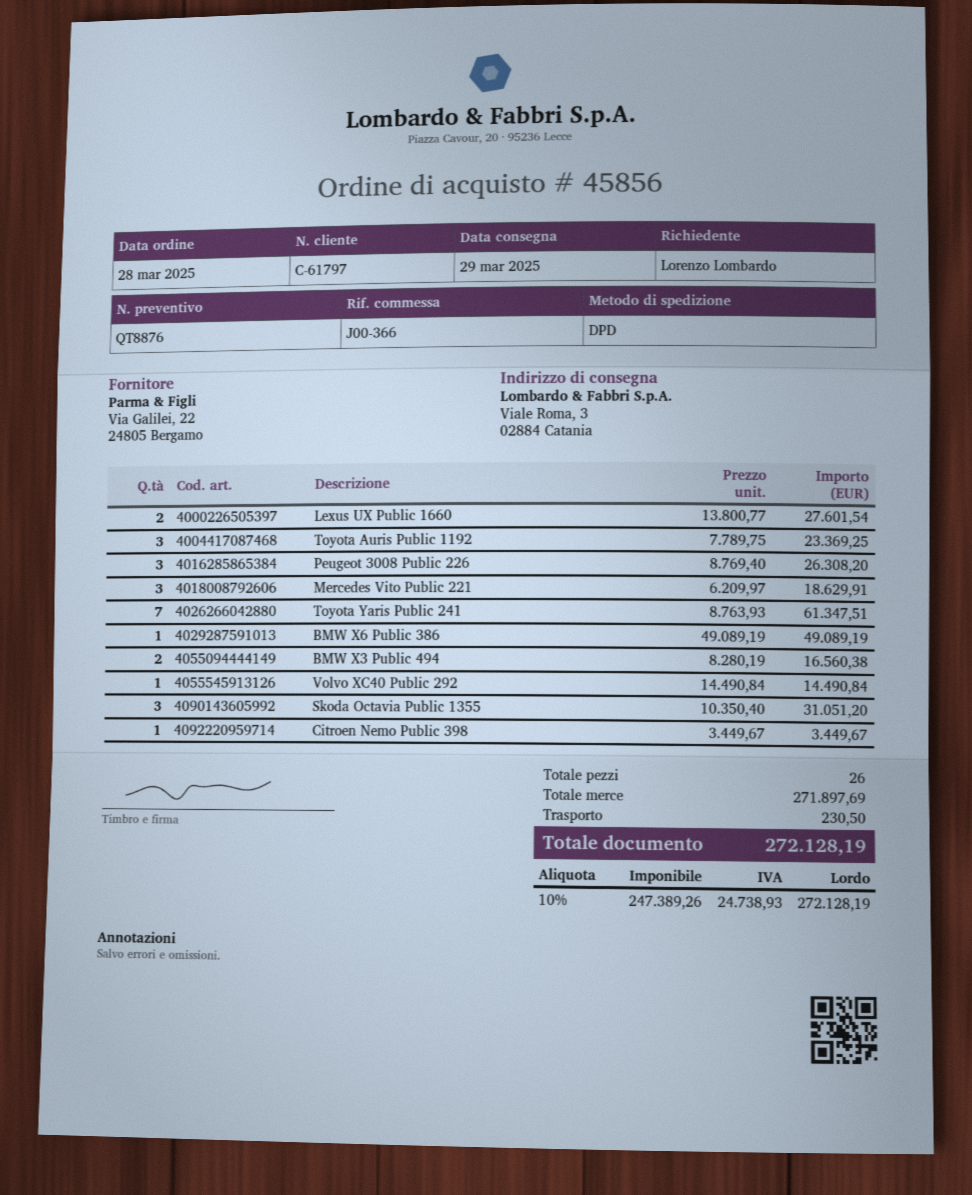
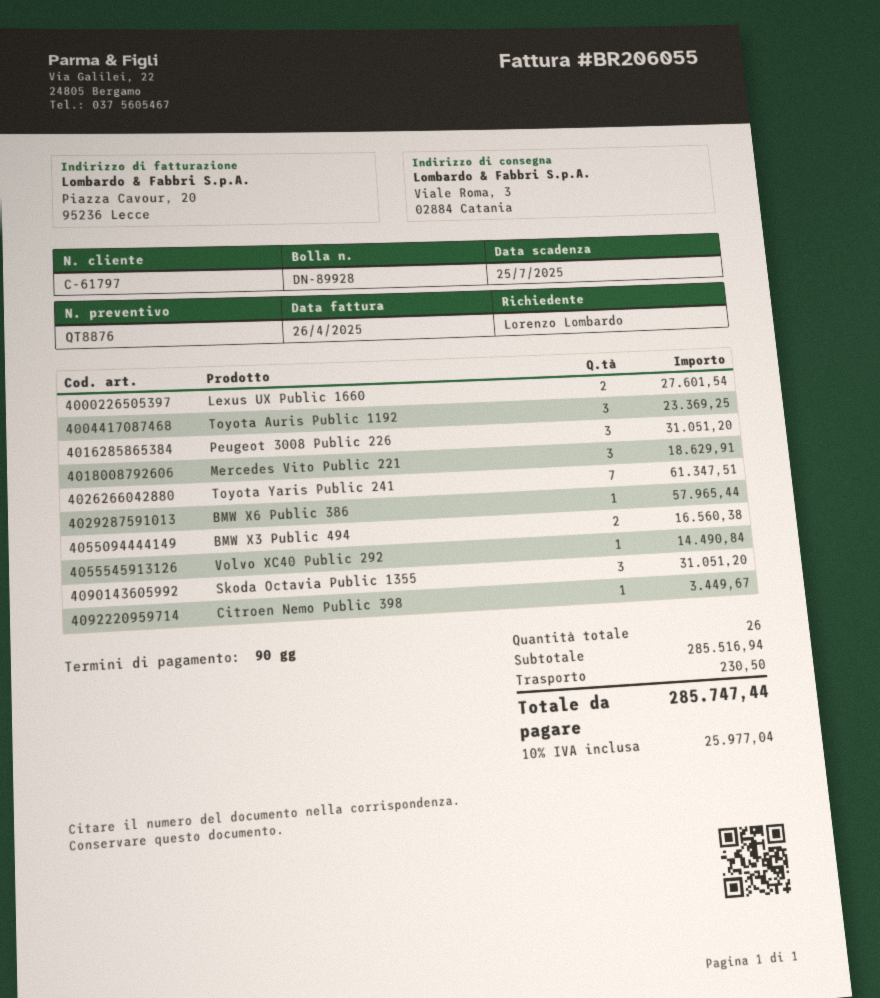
Peugeot 3008 Public 226: 3 for 26308.20 -> 3 for 31051.20
BMW X6 Public 386: 1 for 49089.19 -> 1 for 57965.44
subtotal: 271897.69 -> 285516.94
tax: 10% = 24738.93 -> 10% = 25977.04
total: 272128.19 -> 285747.44

